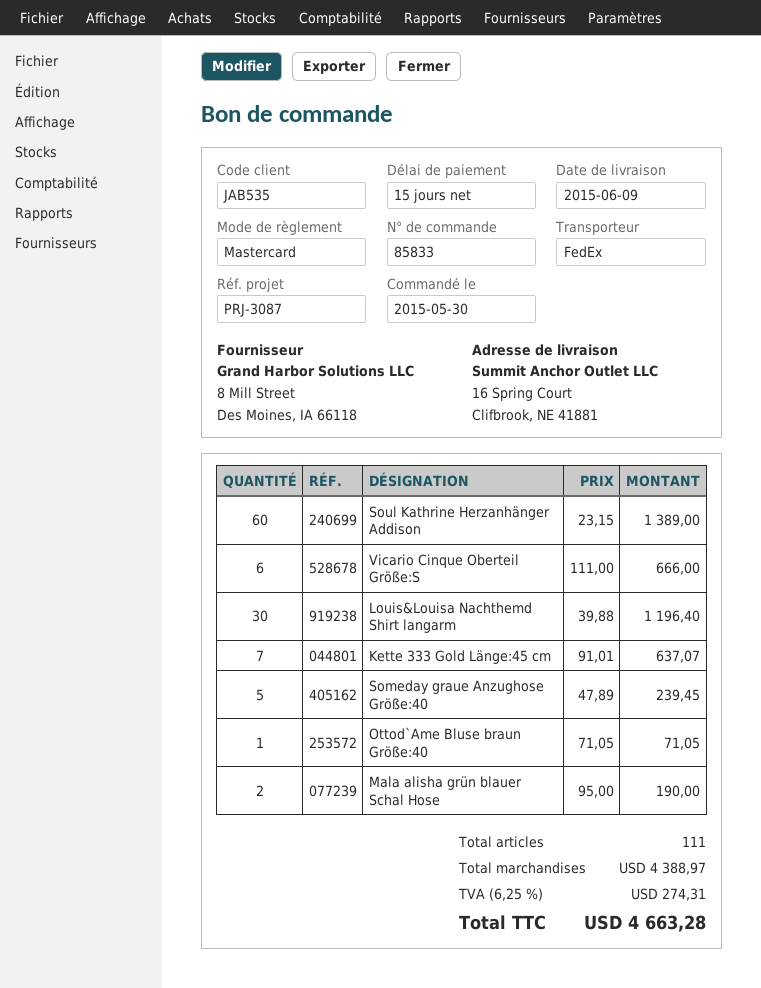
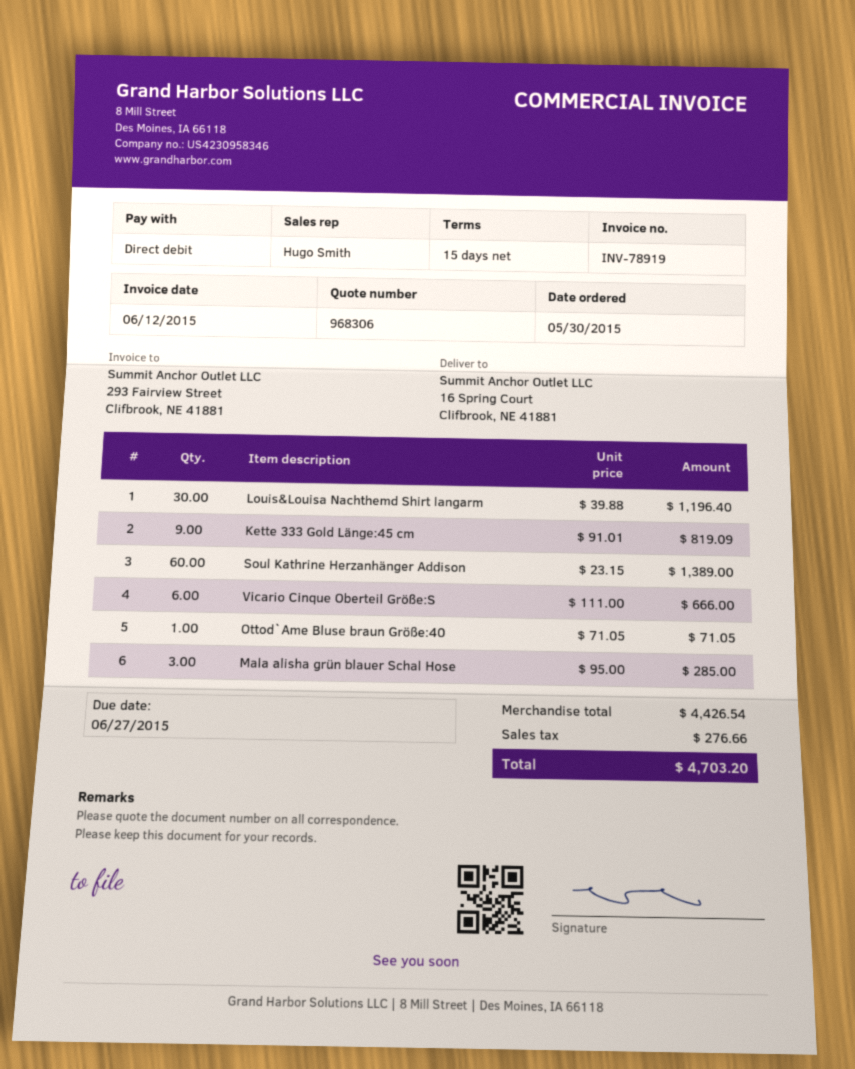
payment method: Mastercard -> direct debit
Kette 333 Gold Länge:45 cm: 7 x 91.01 = 637.07 -> 9 x 91.01 = 819.09
Someday graue Anzughose Größe:40: 5 x 47.89 = 239.45 -> none
Mala alisha grün blauer Schal Hose: 2 x 95.00 = 190.00 -> 3 x 95.00 = 285.00
subtotal: 4388.97 -> 4426.54
tax: 274.31 -> 276.66
total: 4663.28 -> 4703.20

